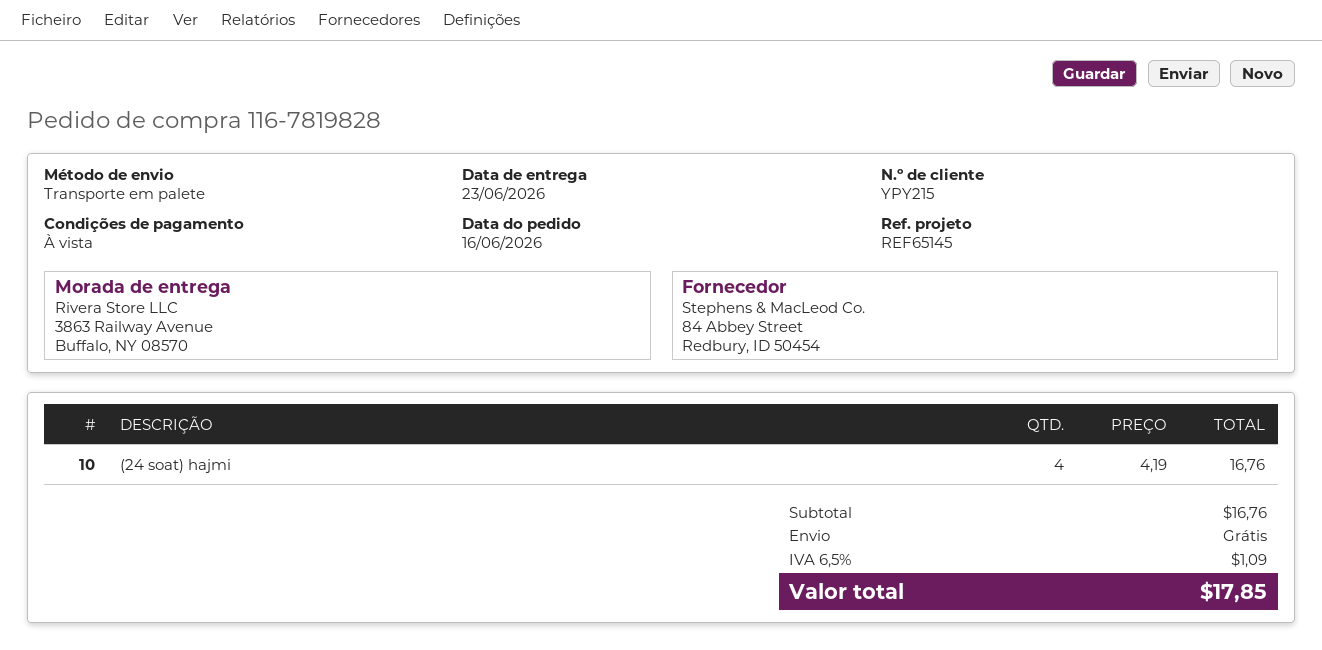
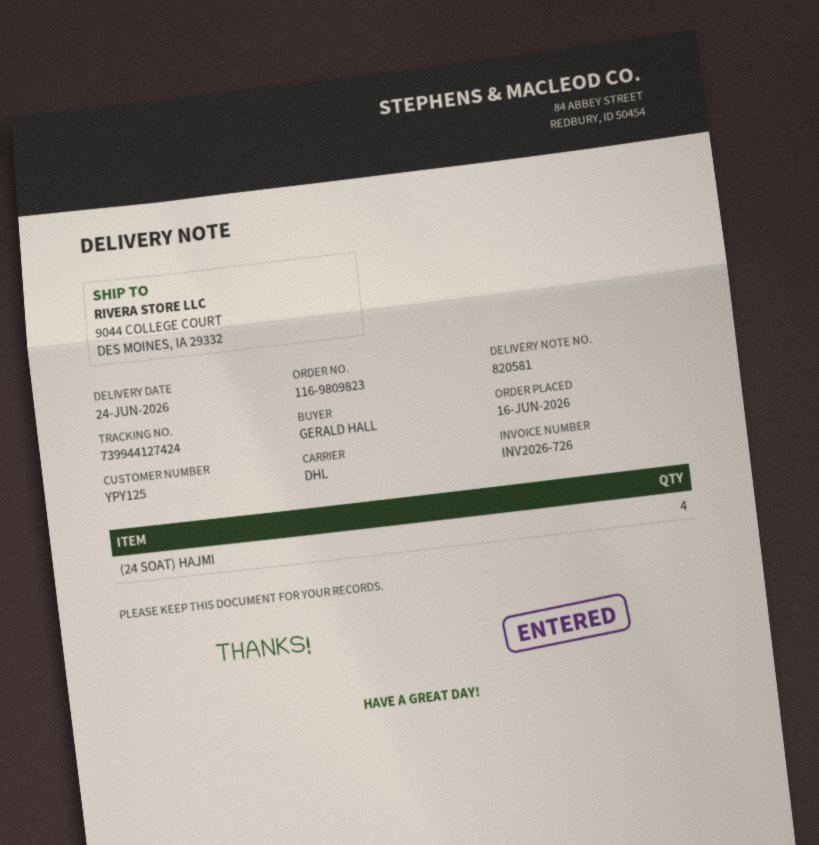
order number: 116-7819828 -> 116-9809823
delivery date: 2026-06-23 -> 2026-06-24
customer number: YPY215 -> YPY125
shipping method: pallet freight -> DHL
ship to: 3863 Railway Avenue, Buffalo, NY 08570 -> 9044 COLLEGE COURT, DES MOINES, IA 29332

